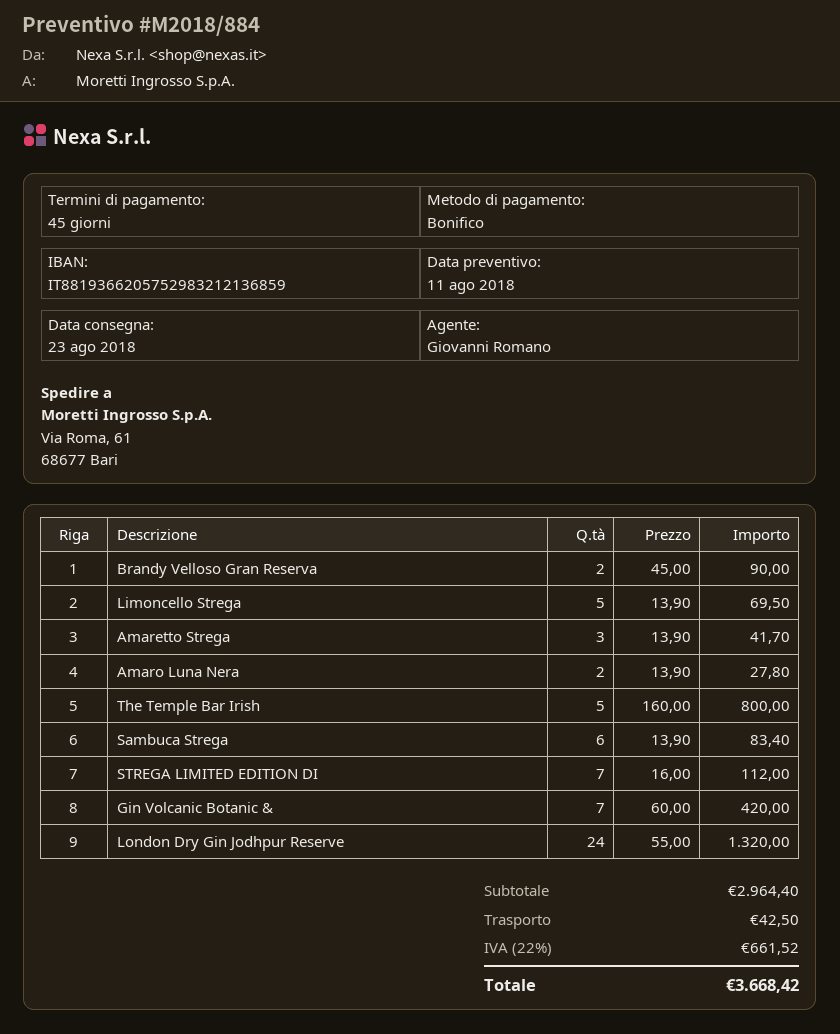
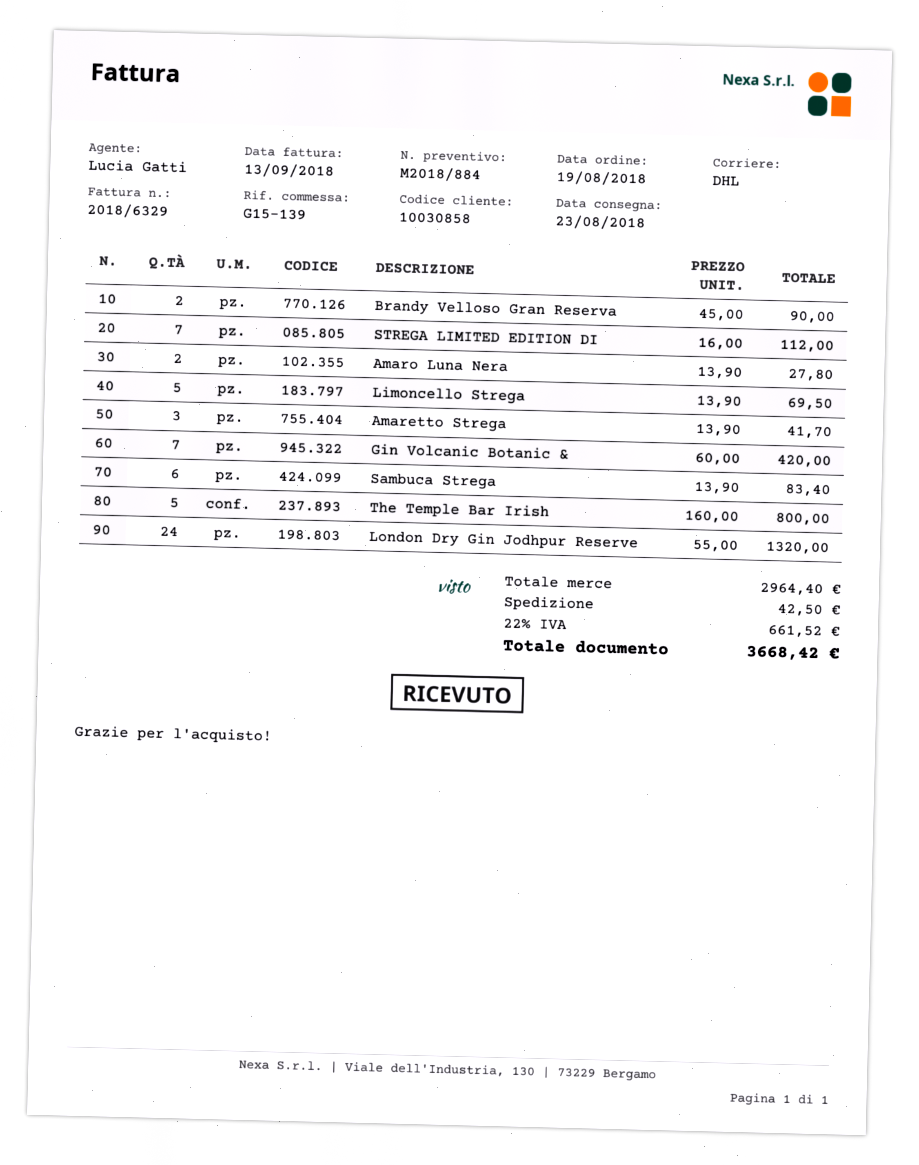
sales rep: Giovanni Romano -> Lucia Gatti

